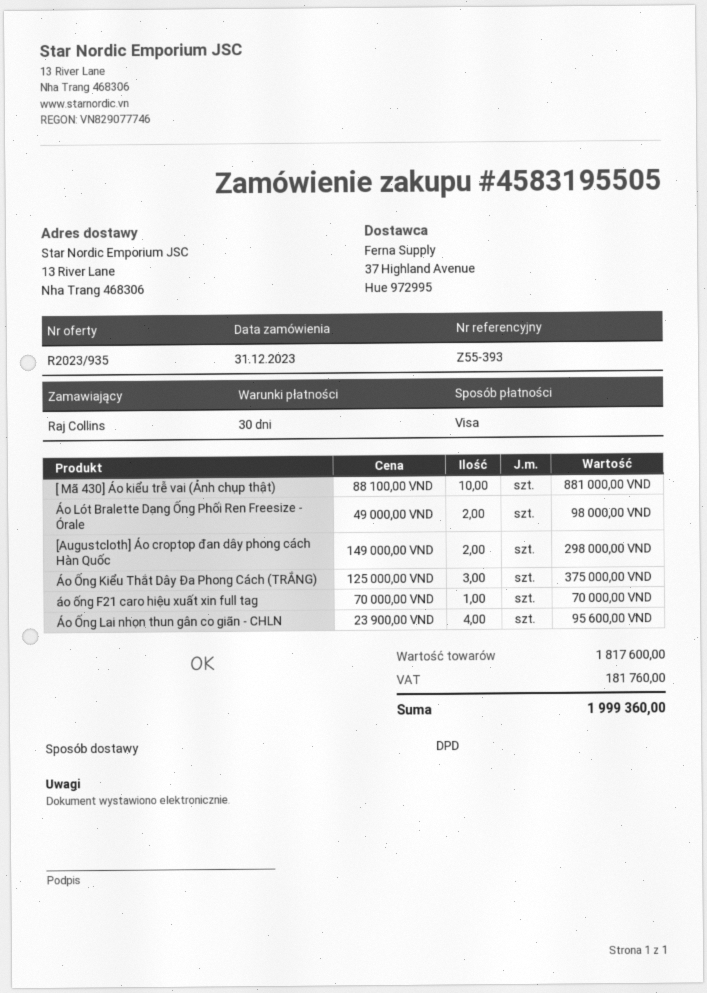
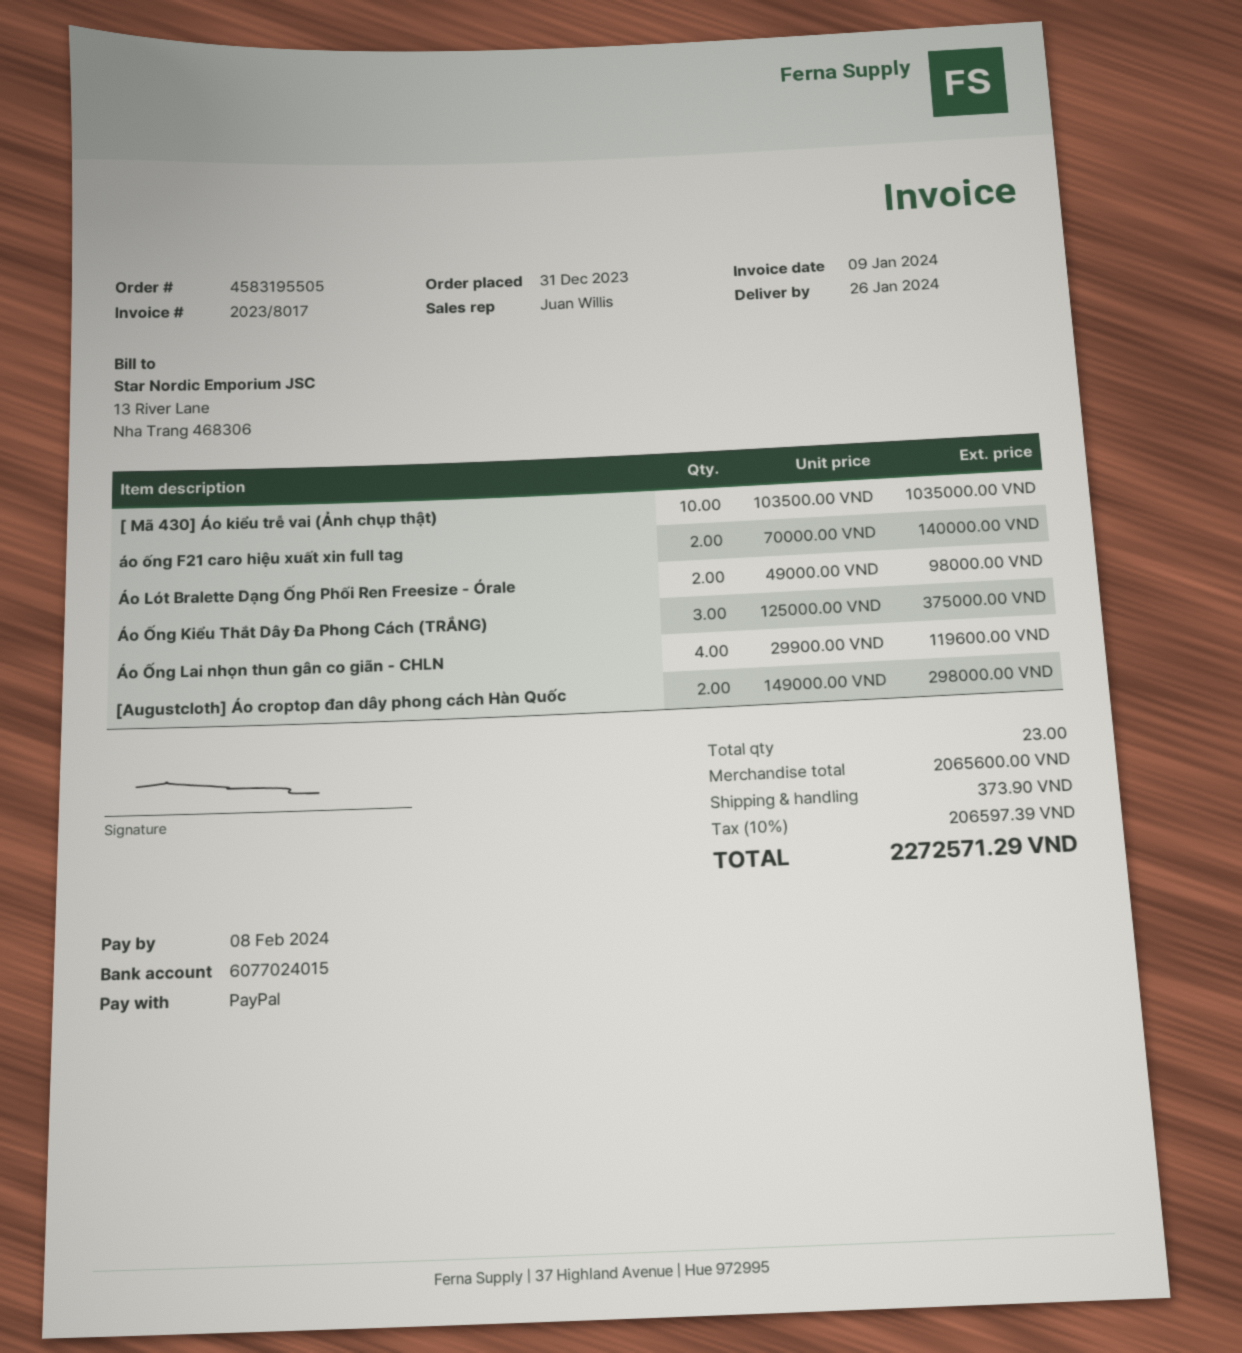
payment method: Visa -> PayPal
[ Mã 430] Áo kiểu trễ vai (Ảnh chụp thật): 10 x 88100.00 = 881000.00 -> 10 x 103500.00 = 1035000.00
áo ống F21 caro hiệu xuất xin full tag: 1 x 70000.00 = 70000.00 -> 2 x 70000.00 = 140000.00
Áo Ống Lai nhọn thun gân co giãn - CHLN: 4 x 23900.00 = 95600.00 -> 4 x 29900.00 = 119600.00
subtotal: 1817600.00 -> 2065600.00
shipping: none -> 373.90
tax: 181760.00 -> 206597.39
total: 1999360.00 -> 2272571.29

